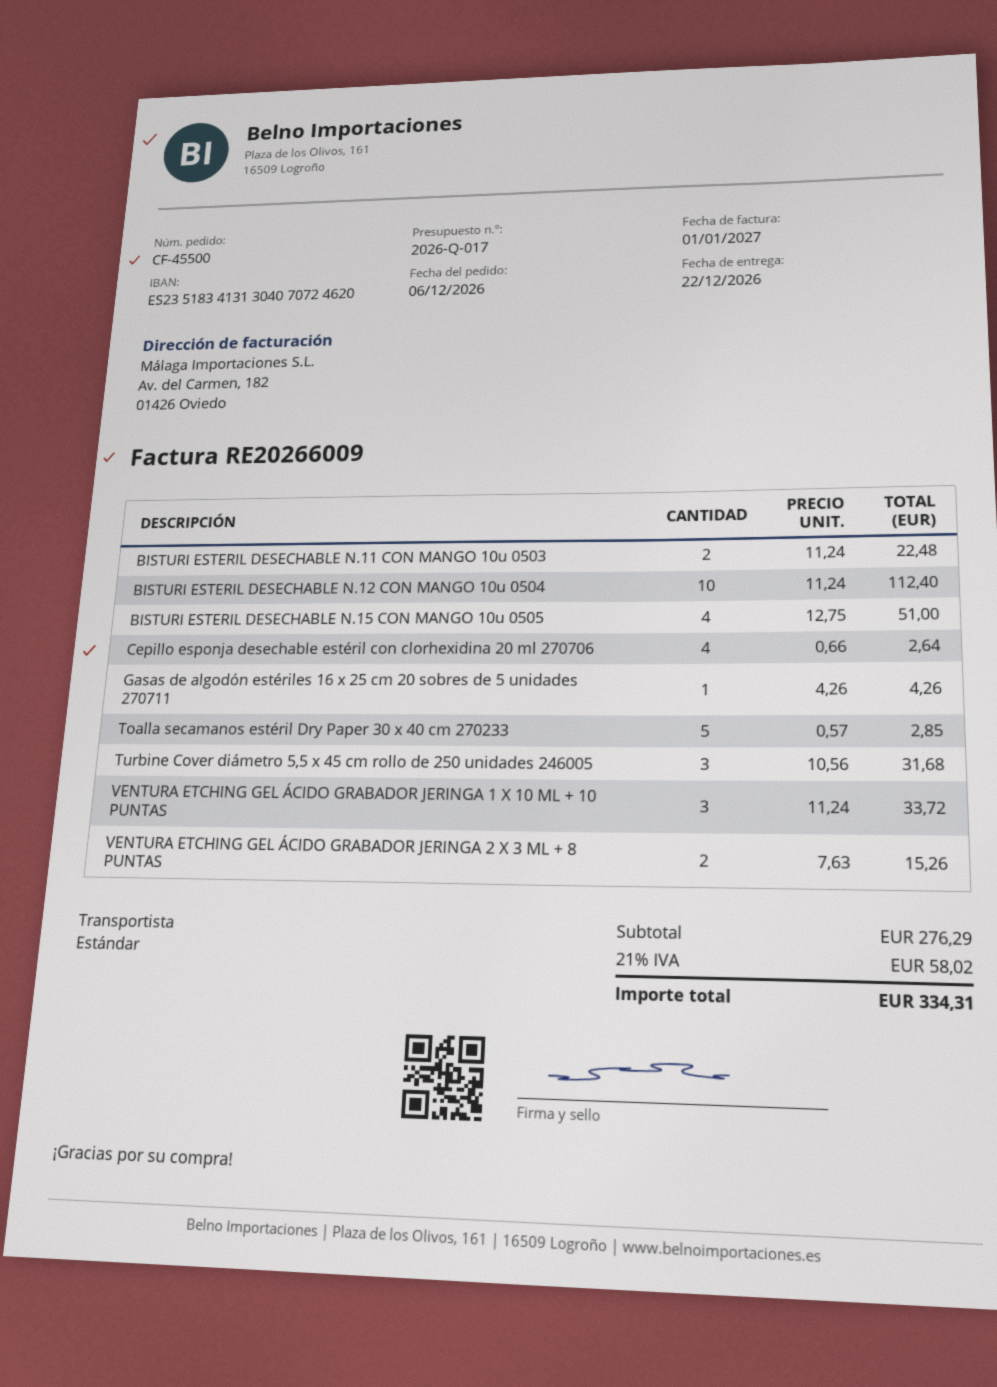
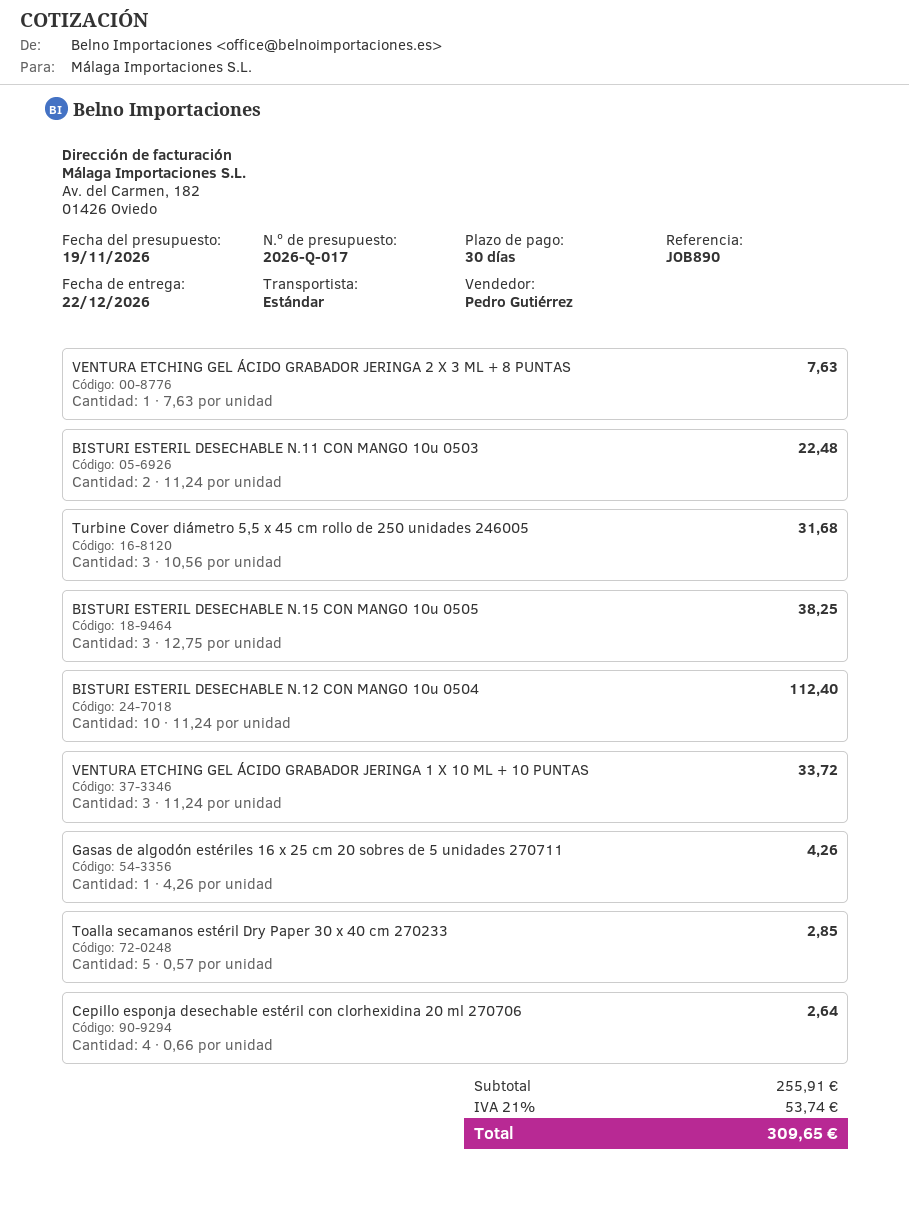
BISTURI ESTERIL DESECHABLE N.15 CON MANGO 10u 0505: 4 x 12.75 = 51.00 -> 3 x 12.75 = 38.25
VENTURA ETCHING GEL ÁCIDO GRABADOR JERINGA 2 X 3 ML + 8 PUNTAS: 2 x 7.63 = 15.26 -> 1 x 7.63 = 7.63
subtotal: 276.29 -> 255.91
tax: 21% = 58.02 -> 21% = 53.74
total: 334.31 -> 309.65

